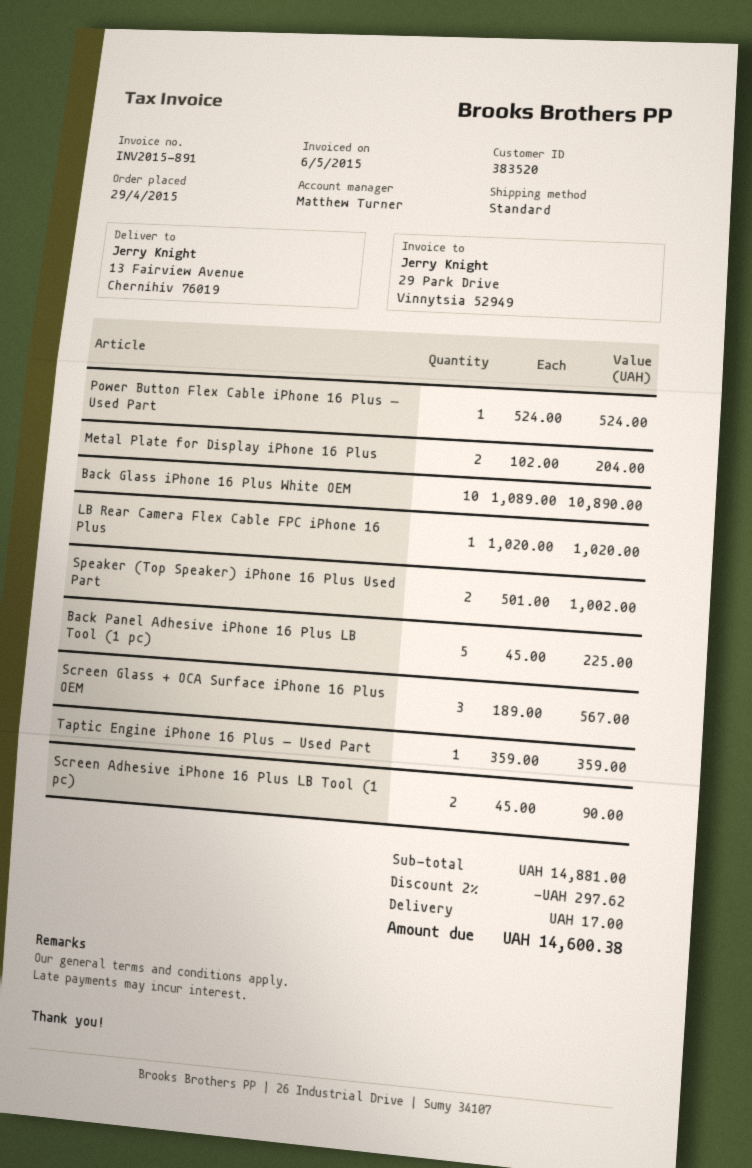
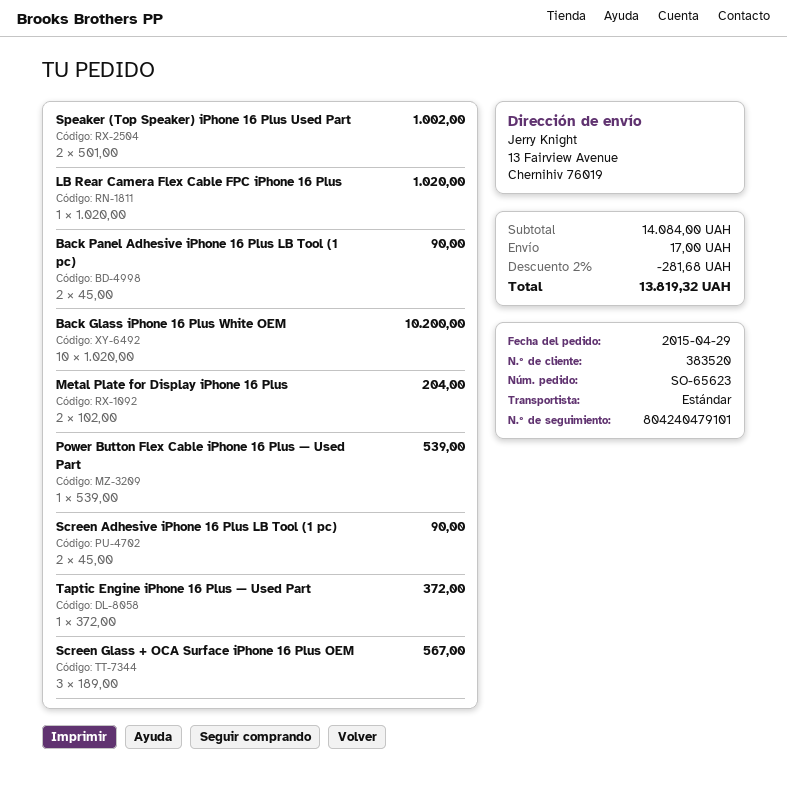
Power Button Flex Cable iPhone 16 Plus — Used Part: 1 x 524.00 = 524.00 -> 1 x 539.00 = 539.00
Back Glass iPhone 16 Plus White OEM: 10 x 1089.00 = 10890.00 -> 10 x 1020.00 = 10200.00
Back Panel Adhesive iPhone 16 Plus LB Tool (1 pc): 5 x 45.00 = 225.00 -> 2 x 45.00 = 90.00
Taptic Engine iPhone 16 Plus — Used Part: 1 x 359.00 = 359.00 -> 1 x 372.00 = 372.00
subtotal: 14881.00 -> 14084.00
discount: 2% = 297.62 -> 2% = 281.68
total: 14600.38 -> 13819.32

